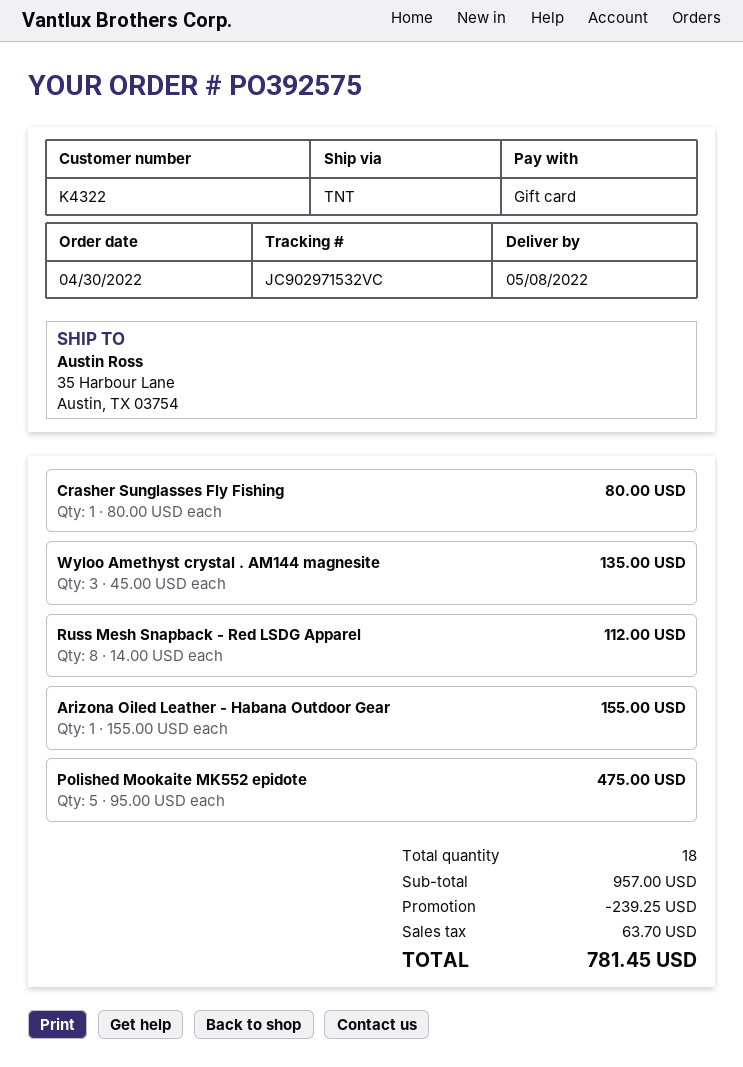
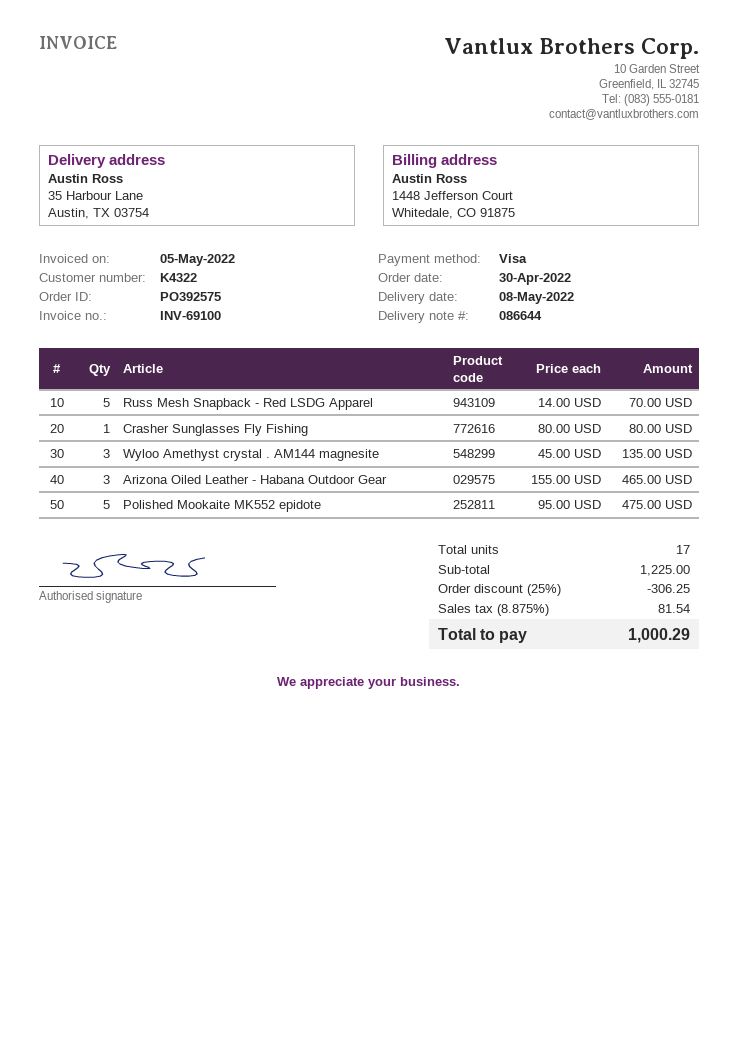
payment method: gift card -> Visa
Russ Mesh Snapback - Red LSDG Apparel: 8 x 14.00 = 112.00 -> 5 x 14.00 = 70.00
Arizona Oiled Leather - Habana Outdoor Gear: 1 x 155.00 = 155.00 -> 3 x 155.00 = 465.00
total quantity: 18 -> 17
subtotal: 957.00 -> 1225.00
discount: 239.25 -> 306.25
tax: 63.70 -> 81.54
total: 781.45 -> 1000.29

